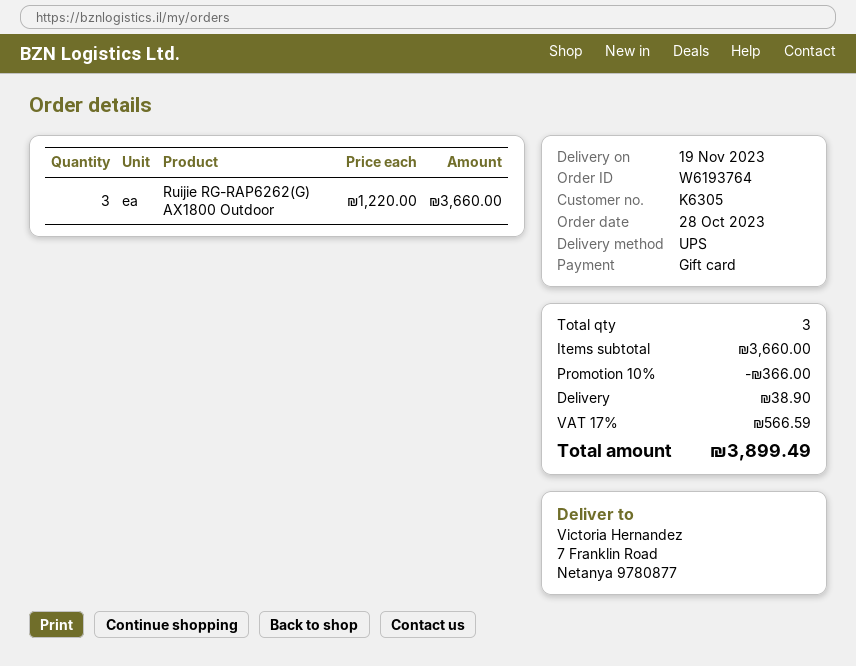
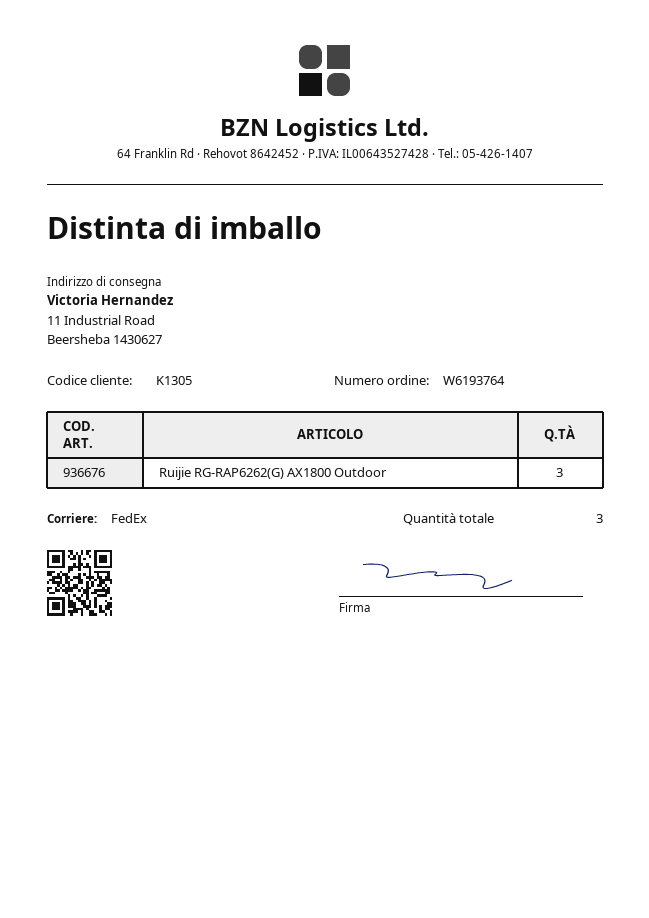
customer number: K6305 -> K1305
shipping method: UPS -> FedEx
ship to: 7 Franklin Road, Netanya 9780877 -> 11 Industrial Road, Beersheba 1430627

